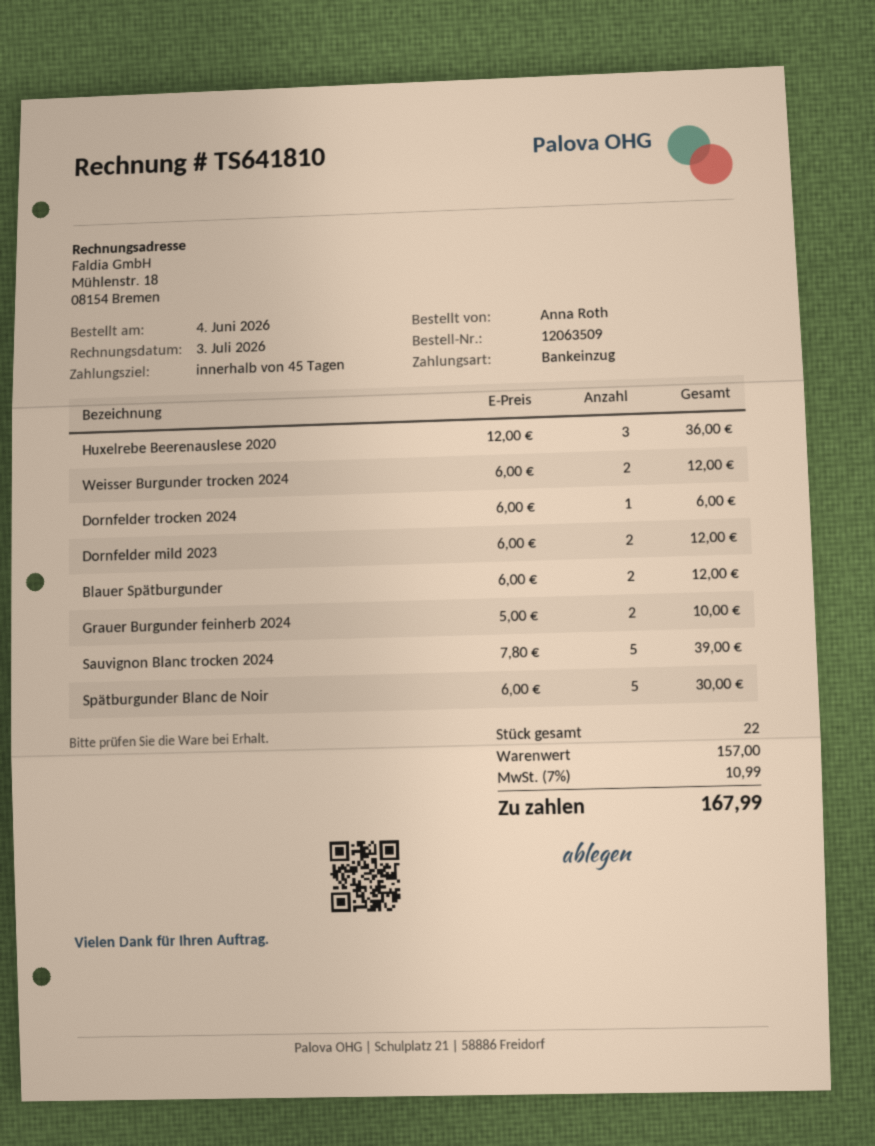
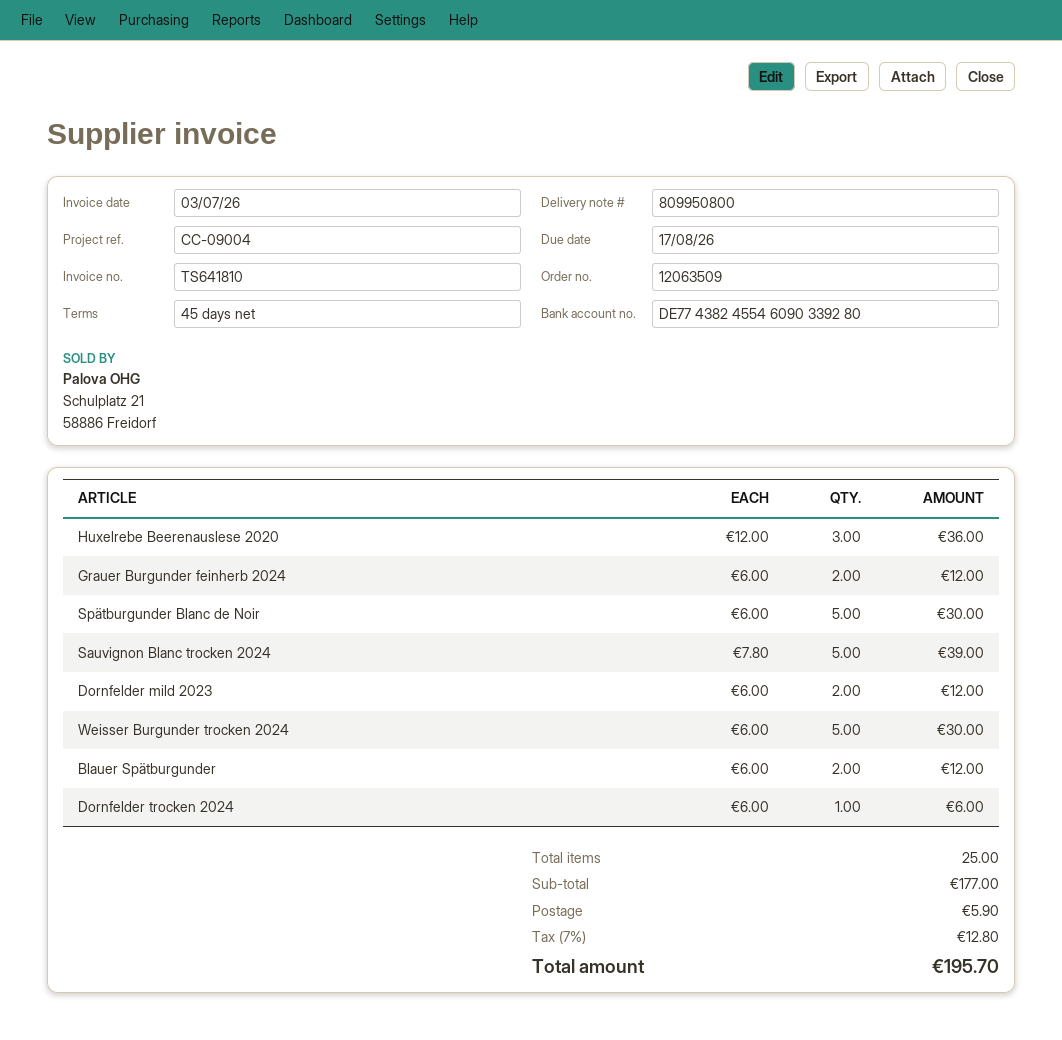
Weisser Burgunder trocken 2024: 2 x 6.00 = 12.00 -> 5 x 6.00 = 30.00
Grauer Burgunder feinherb 2024: 2 x 5.00 = 10.00 -> 2 x 6.00 = 12.00
total quantity: 22 -> 25
subtotal: 157.00 -> 177.00
shipping: none -> 5.90
tax: 7% = 10.99 -> 7% = 12.80
total: 167.99 -> 195.70

